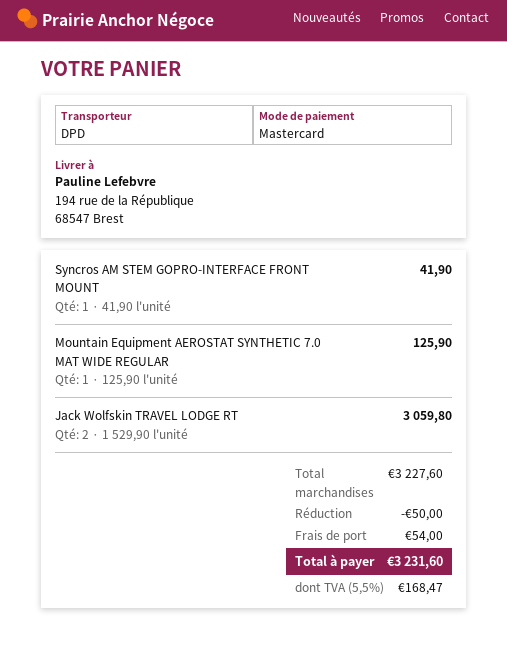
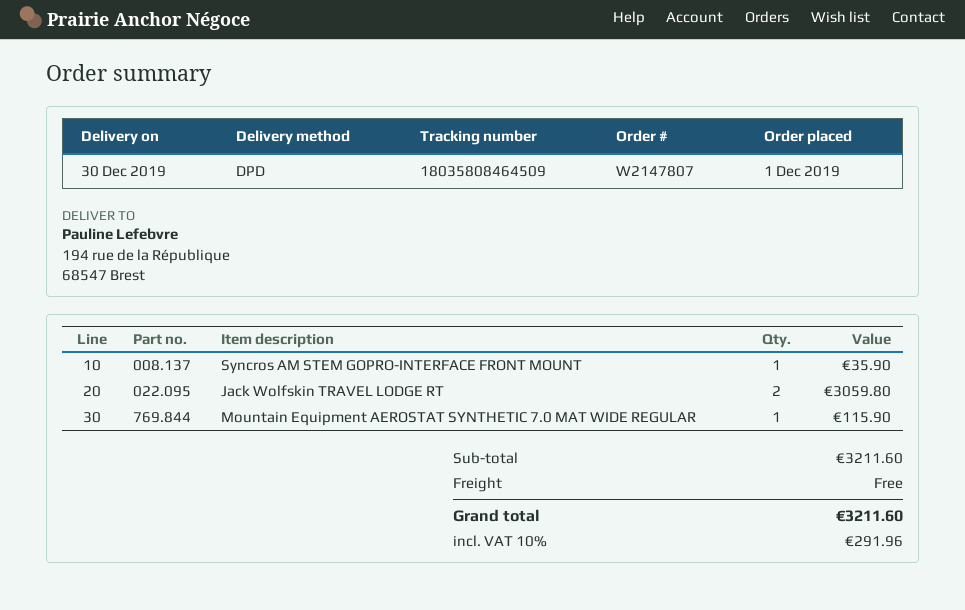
Syncros AM STEM GOPRO-INTERFACE FRONT MOUNT: 1 for 41.90 -> 1 for 35.90
Mountain Equipment AEROSTAT SYNTHETIC 7.0 MAT WIDE REGULAR: 1 for 125.90 -> 1 for 115.90
subtotal: 3227.60 -> 3211.60
discount: 50.00 -> none
shipping: 54.00 -> 0.00
tax: 5.5% = 168.47 -> 10% = 291.96
total: 3231.60 -> 3211.60

